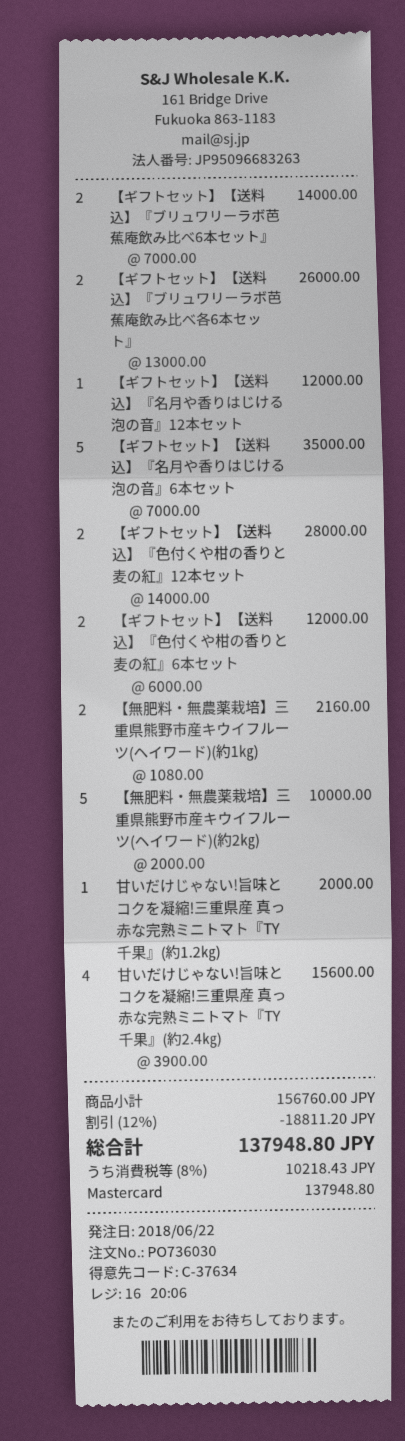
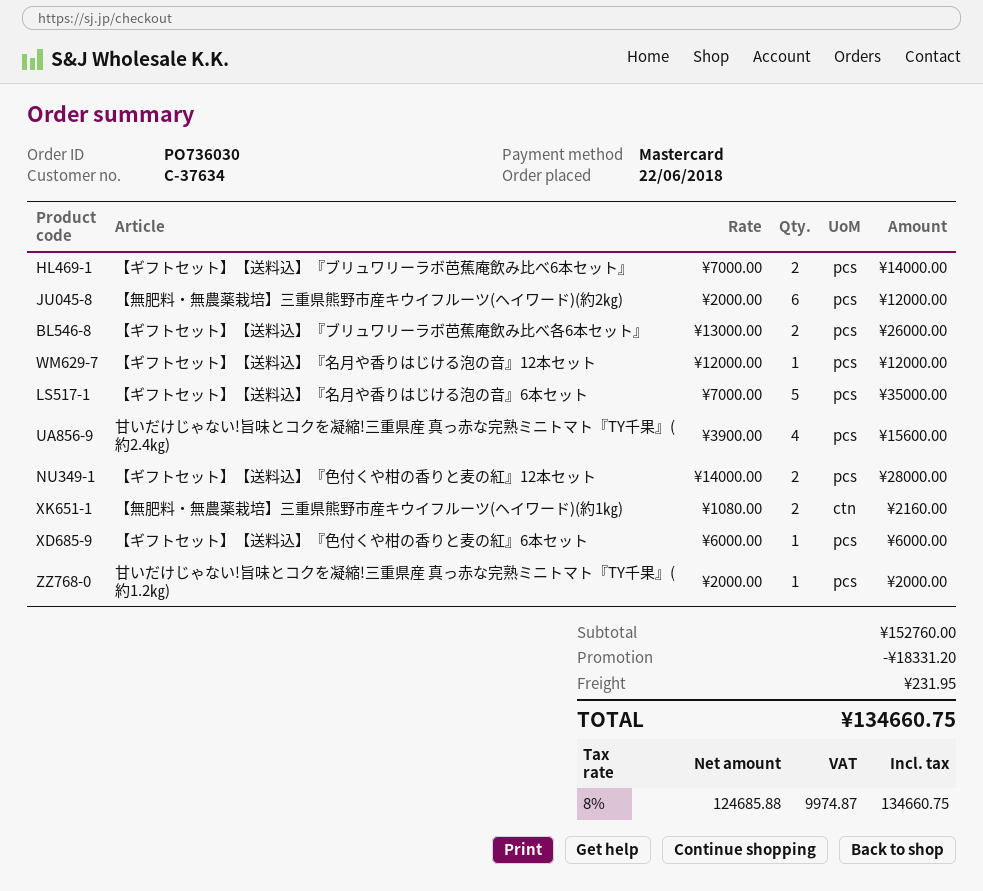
【ギフトセット】【送料込】『色付くや柑の香りと麦の紅』6本セット: 2 x 6000.00 = 12000.00 -> 1 x 6000.00 = 6000.00
【無肥料・無農薬栽培】三重県熊野市産キウイフルーツ(ヘイワード)(約2㎏): 5 x 2000.00 = 10000.00 -> 6 x 2000.00 = 12000.00
subtotal: 156760.00 -> 152760.00
discount: 18811.20 -> 18331.20
shipping: none -> 231.95
tax: 8% = 10218.43 -> 8% = 9974.87
total: 137948.80 -> 134660.75

